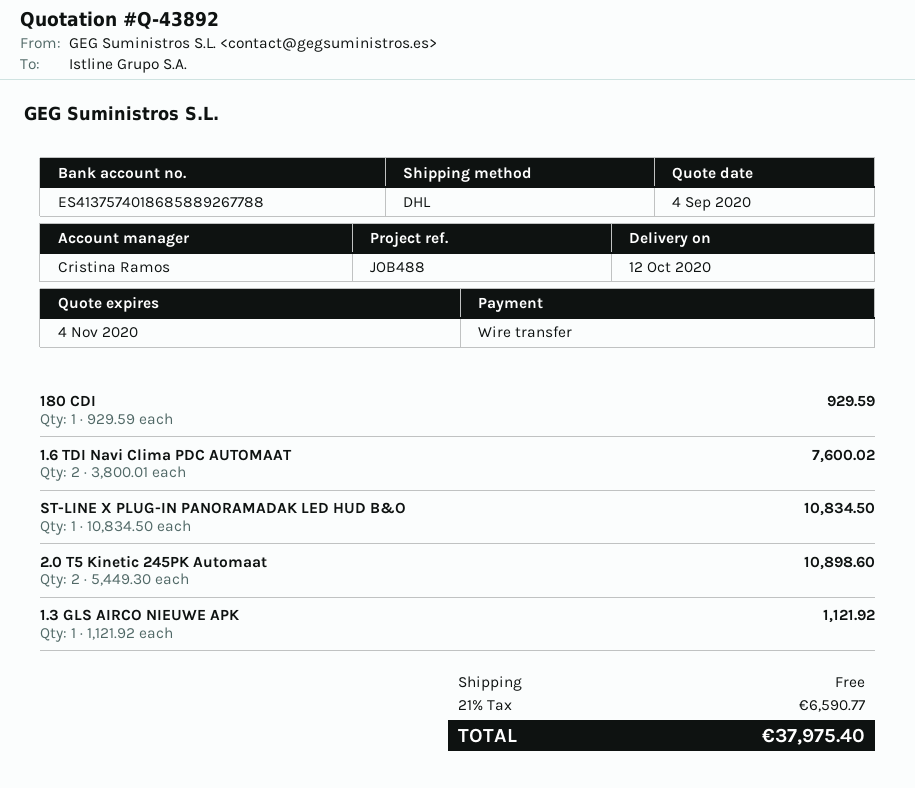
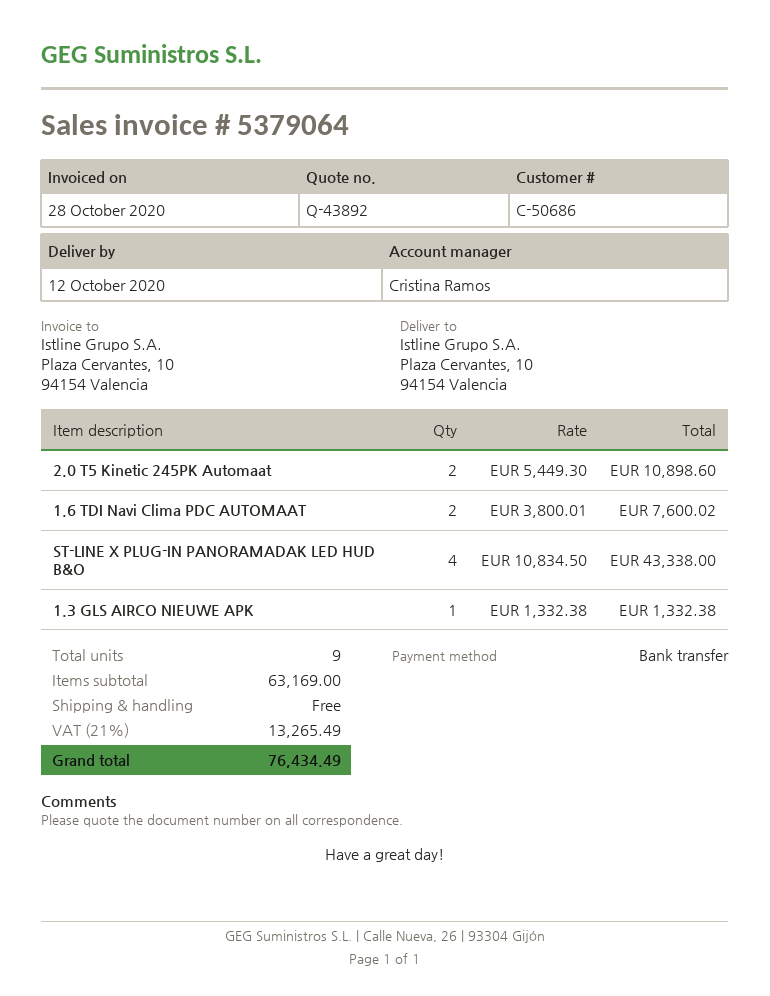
180 CDI: 1 x 929.59 = 929.59 -> none
ST-LINE X PLUG-IN PANORAMADAK LED HUD B&O: 1 x 10834.50 = 10834.50 -> 4 x 10834.50 = 43338.00
1.3 GLS AIRCO NIEUWE APK: 1 x 1121.92 = 1121.92 -> 1 x 1332.38 = 1332.38
tax: 21% = 6590.77 -> 21% = 13265.49
total: 37975.40 -> 76434.49

